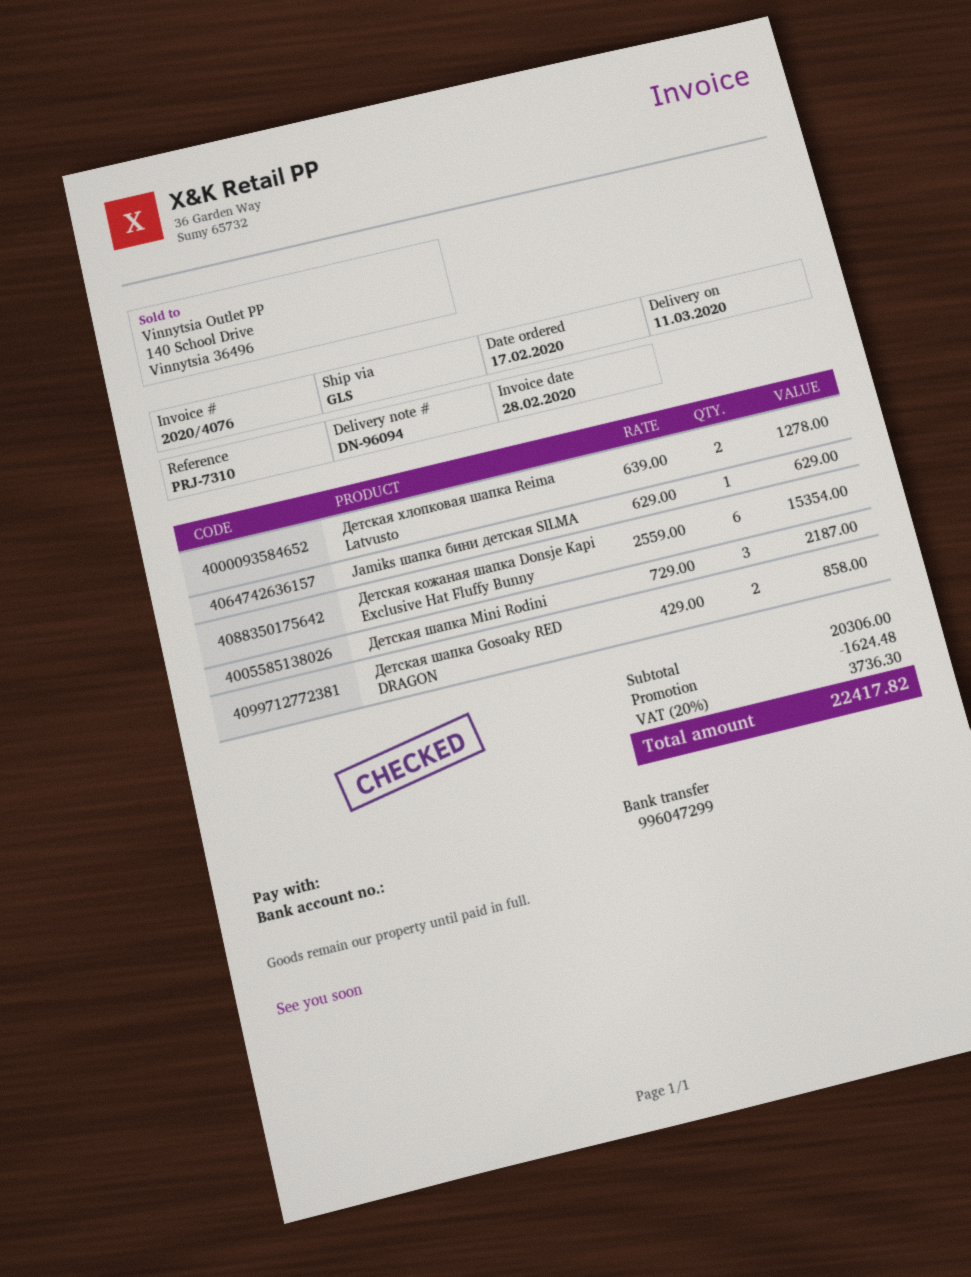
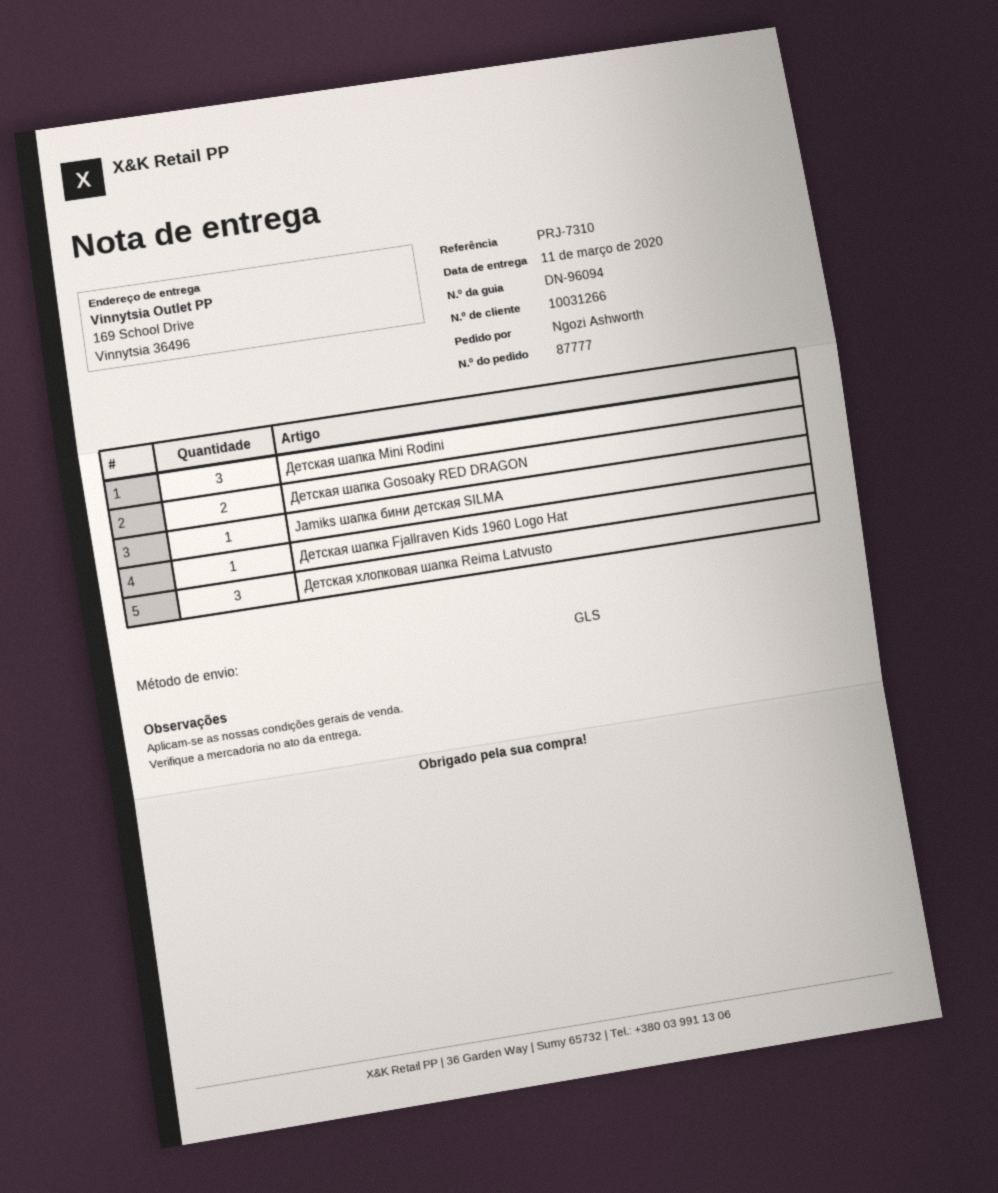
Детская хлопковая шапка Reima Latvusto: 2 -> 3
Детская кожаная шапка Donsje Kapi Exclusive Hat Fluffy Bunny: 6 -> none
Детская шапка Fjallraven Kids 1960 Logo Hat: none -> 1

